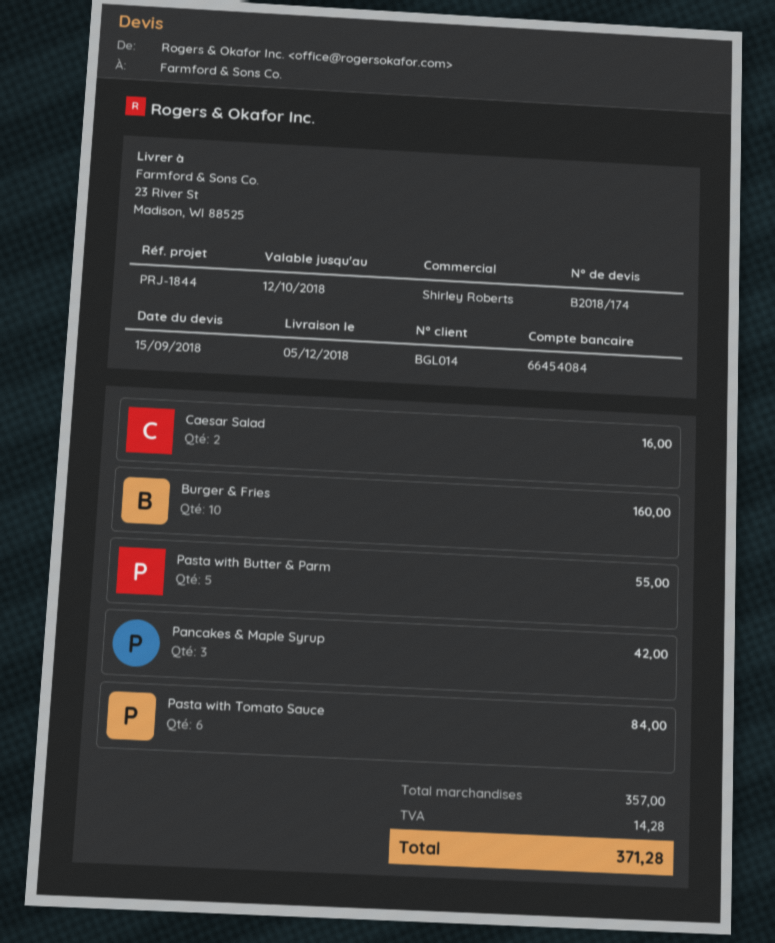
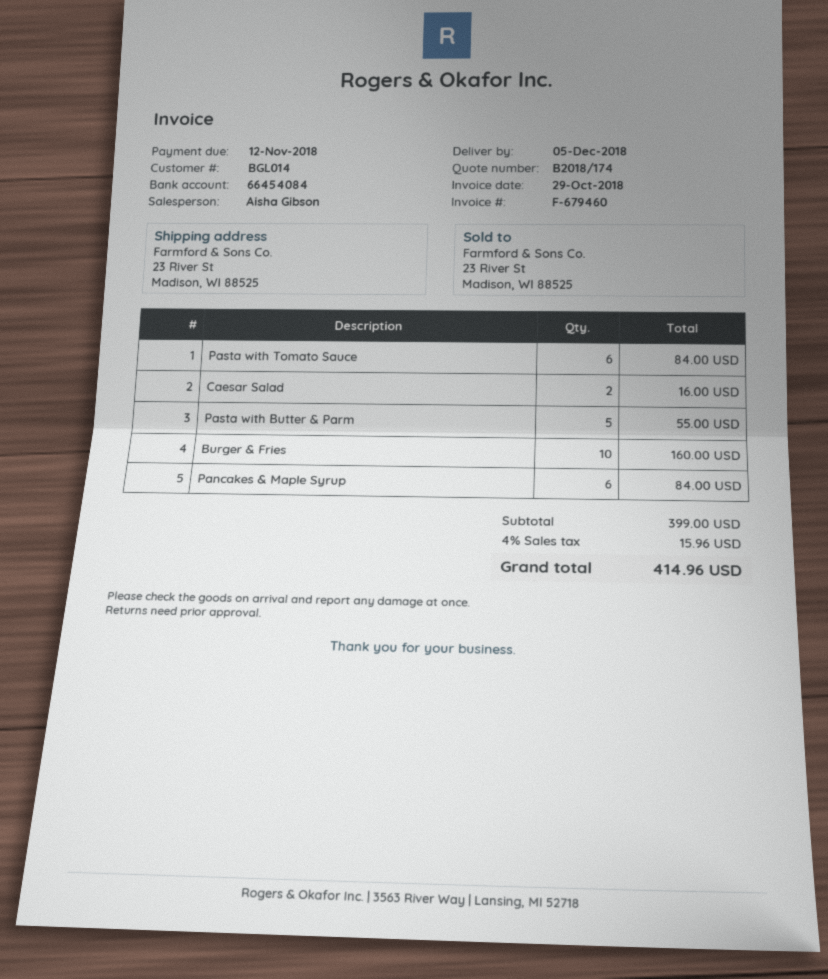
sales rep: Shirley Roberts -> Aisha Gibson
Pancakes & Maple Syrup: 3 for 42.00 -> 6 for 84.00
subtotal: 357.00 -> 399.00
tax: 14.28 -> 15.96
total: 371.28 -> 414.96

